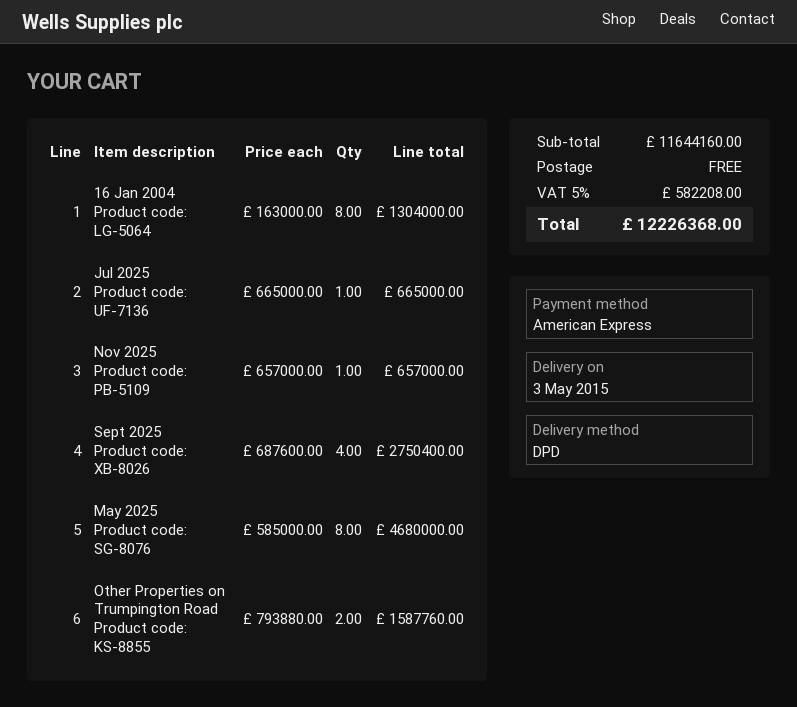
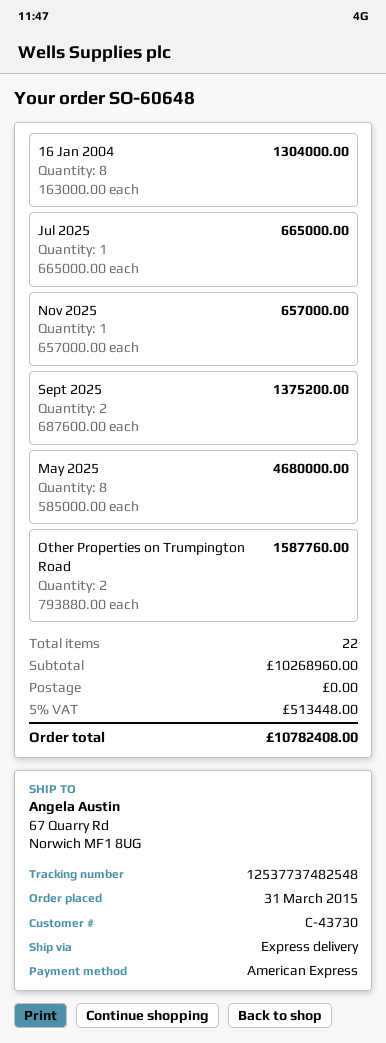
shipping method: DPD -> express
Sept 2025: 4 x 687600.00 = 2750400.00 -> 2 x 687600.00 = 1375200.00
subtotal: 11644160.00 -> 10268960.00
tax: 5% = 582208.00 -> 5% = 513448.00
total: 12226368.00 -> 10782408.00

